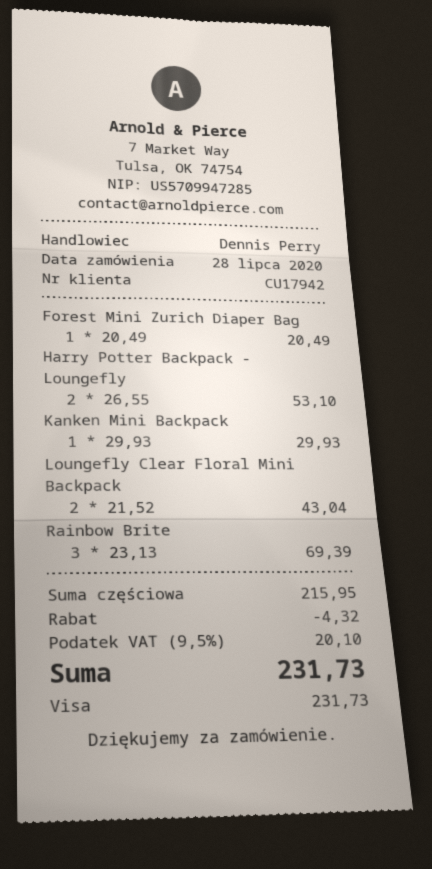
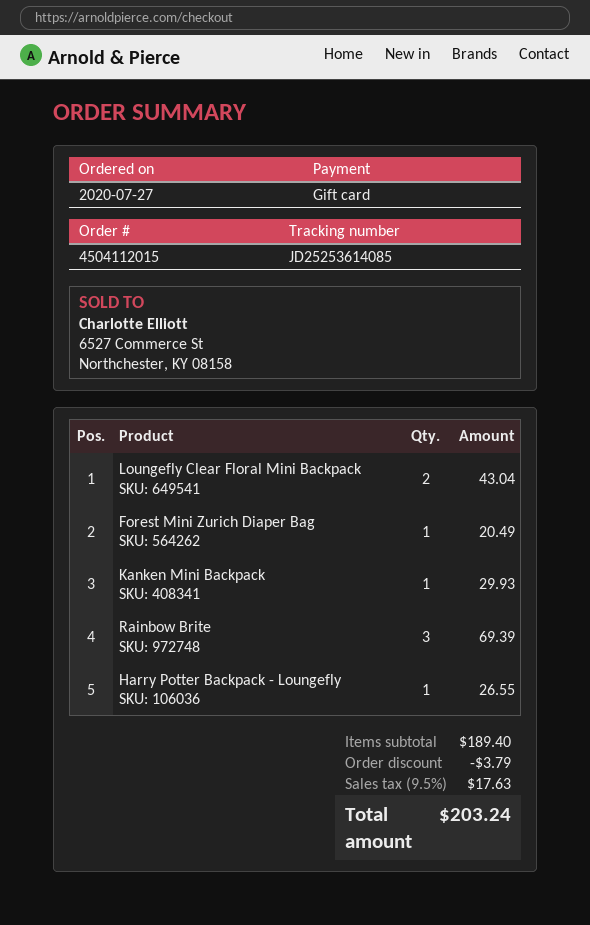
order date: 2020-07-28 -> 2020-07-27
payment method: Visa -> gift card
Harry Potter Backpack - Loungefly: 2 for 53.10 -> 1 for 26.55
subtotal: 215.95 -> 189.40
discount: 4.32 -> 3.79
tax: 9.5% = 20.10 -> 9.5% = 17.63
total: 231.73 -> 203.24

